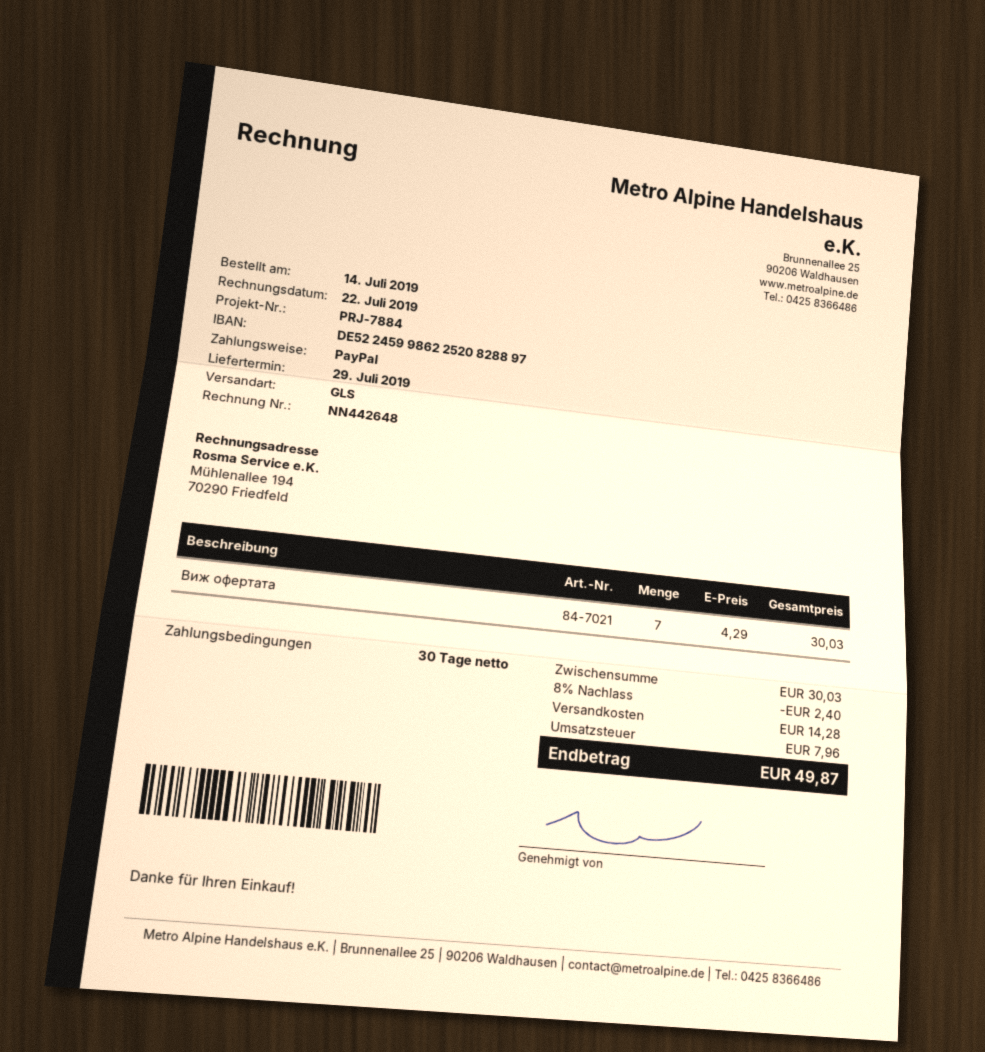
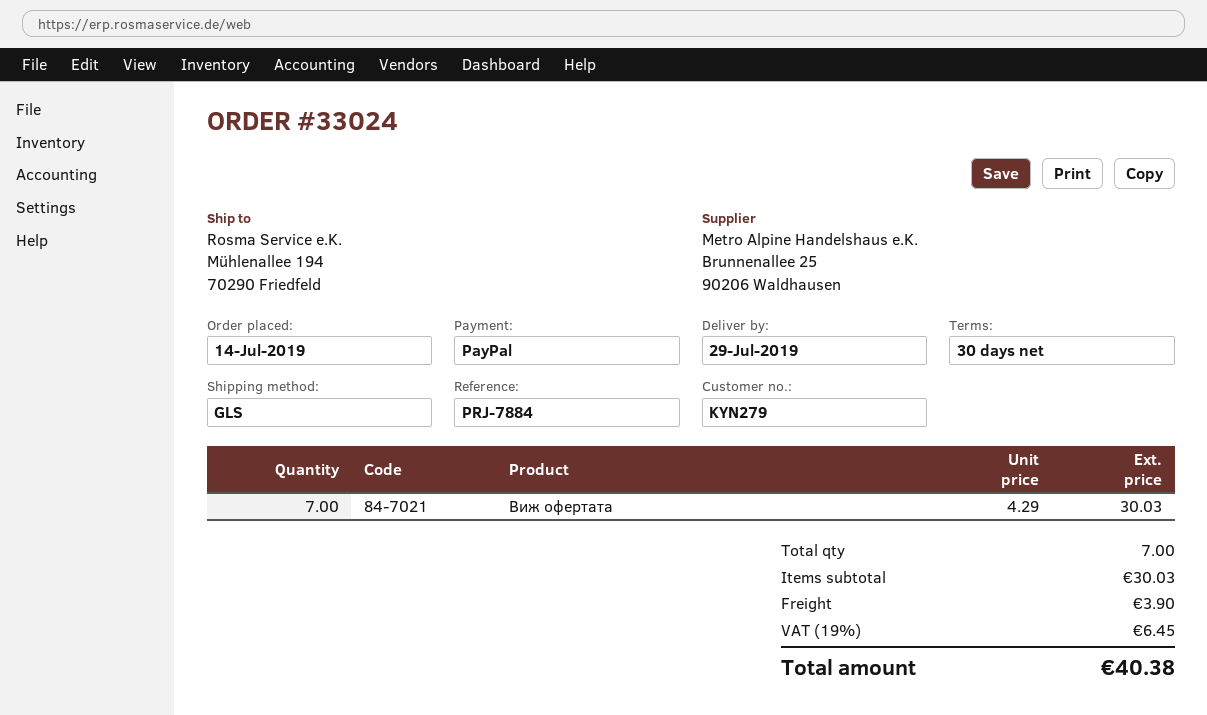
discount: 8% = 2.40 -> none
shipping: 14.28 -> 3.90
tax: 7.96 -> 6.45
total: 49.87 -> 40.38

